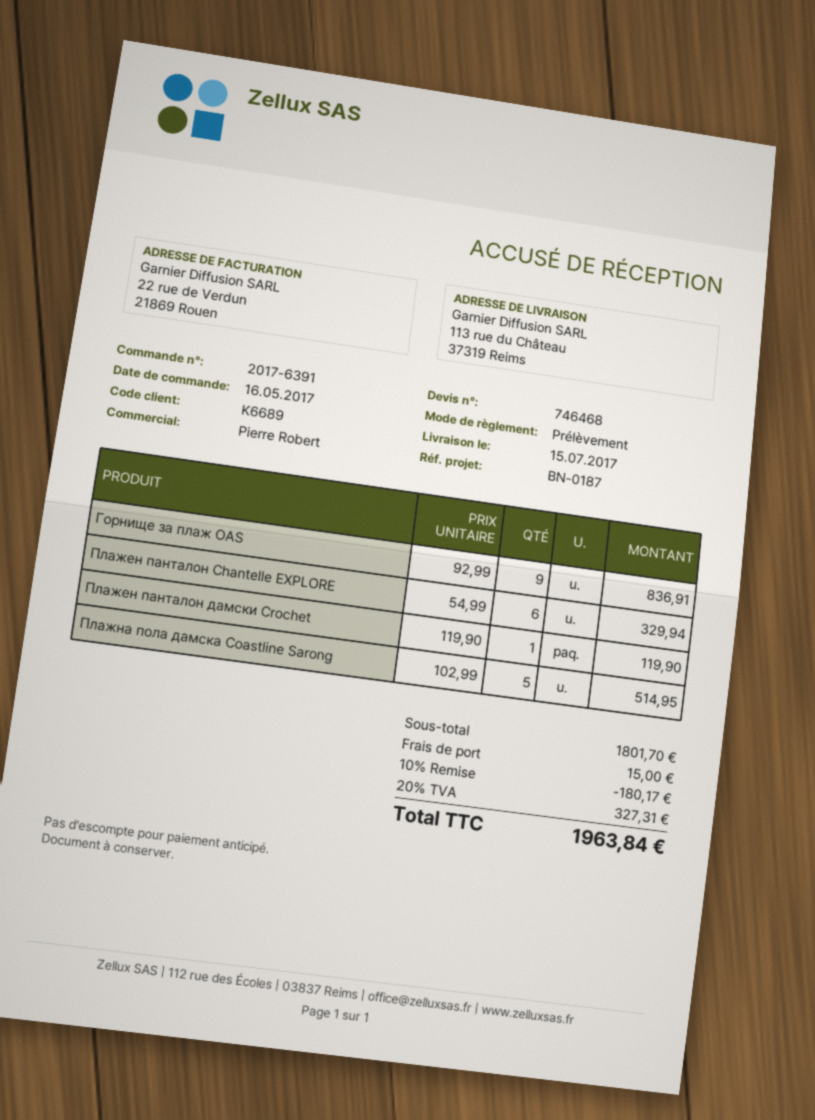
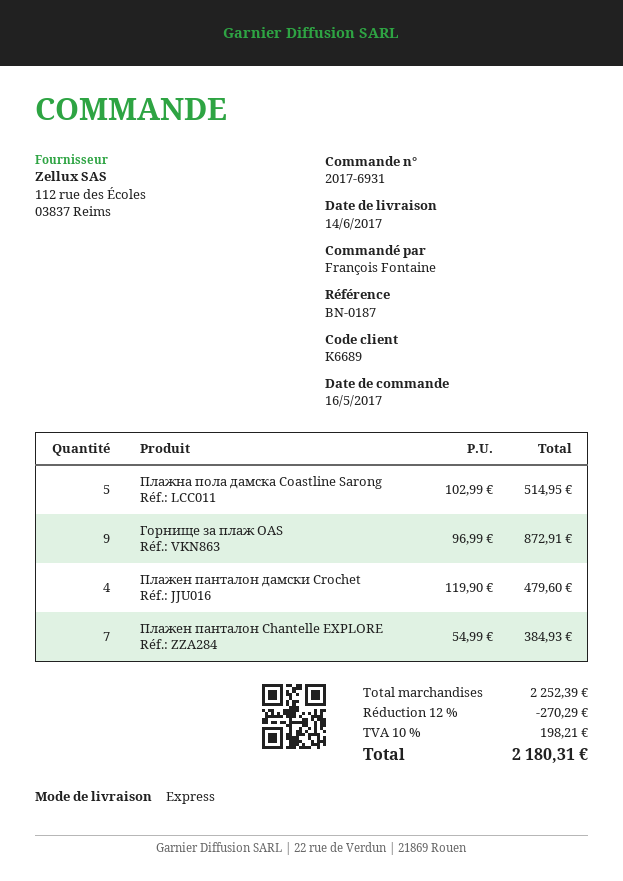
order number: 2017-6391 -> 2017-6931
delivery date: 2017-07-15 -> 2017-06-14
Горнище за плаж OAS: 9 x 92.99 = 836.91 -> 9 x 96.99 = 872.91
Плажен панталон Chantelle EXPLORE: 6 x 54.99 = 329.94 -> 7 x 54.99 = 384.93
Плажен панталон дамски Crochet: 1 x 119.90 = 119.90 -> 4 x 119.90 = 479.60
subtotal: 1801.70 -> 2252.39
discount: 10% = 180.17 -> 12% = 270.29
shipping: 15.00 -> none
tax: 20% = 327.31 -> 10% = 198.21
total: 1963.84 -> 2180.31

